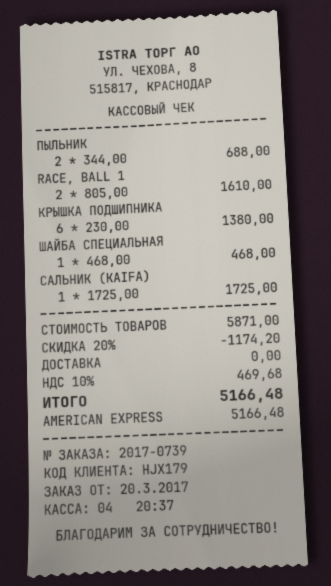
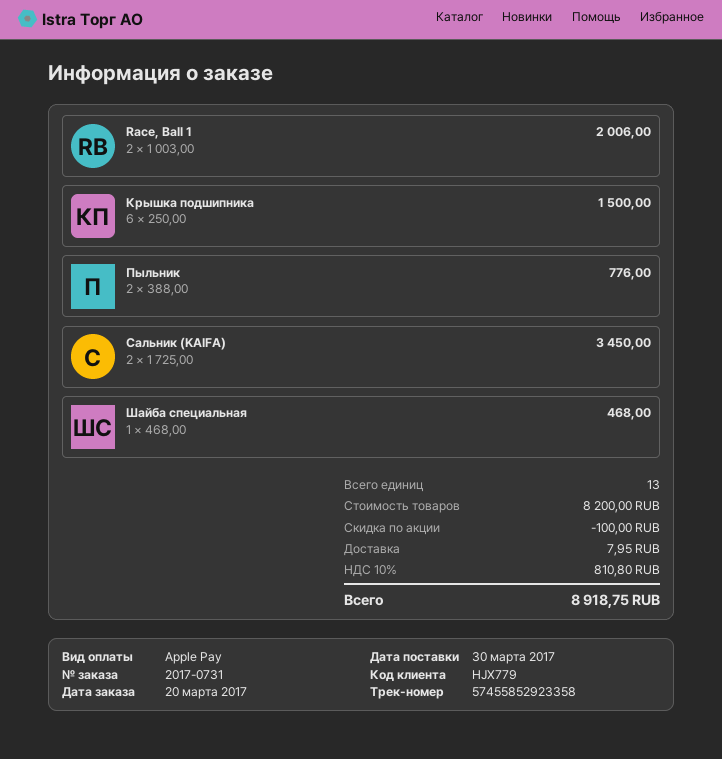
order number: 2017-0739 -> 2017-0731
customer number: HJX179 -> HJX779
payment method: American Express -> Apple Pay
ПЫЛЬНИК: 2 x 344.00 = 688.00 -> 2 x 388.00 = 776.00
RACE, BALL 1: 2 x 805.00 = 1610.00 -> 2 x 1003.00 = 2006.00
КРЫШКА ПОДШИПНИКА: 6 x 230.00 = 1380.00 -> 6 x 250.00 = 1500.00
САЛЬНИК (KAIFA): 1 x 1725.00 = 1725.00 -> 2 x 1725.00 = 3450.00
subtotal: 5871.00 -> 8200.00
discount: 1174.20 -> 100.00
shipping: 0.00 -> 7.95
tax: 10% = 469.68 -> 10% = 810.80
total: 5166.48 -> 8918.75

